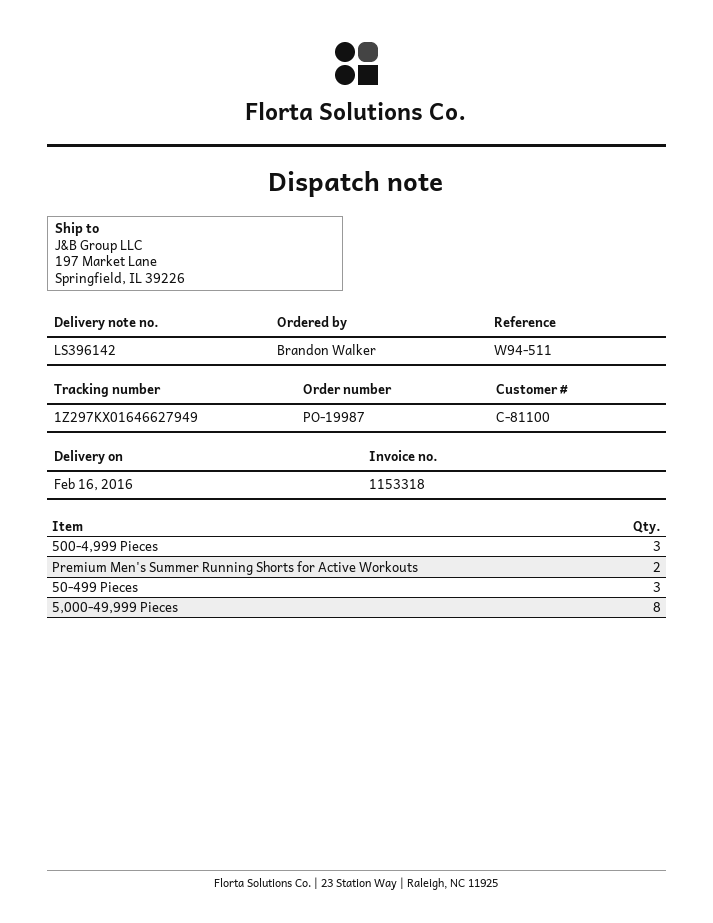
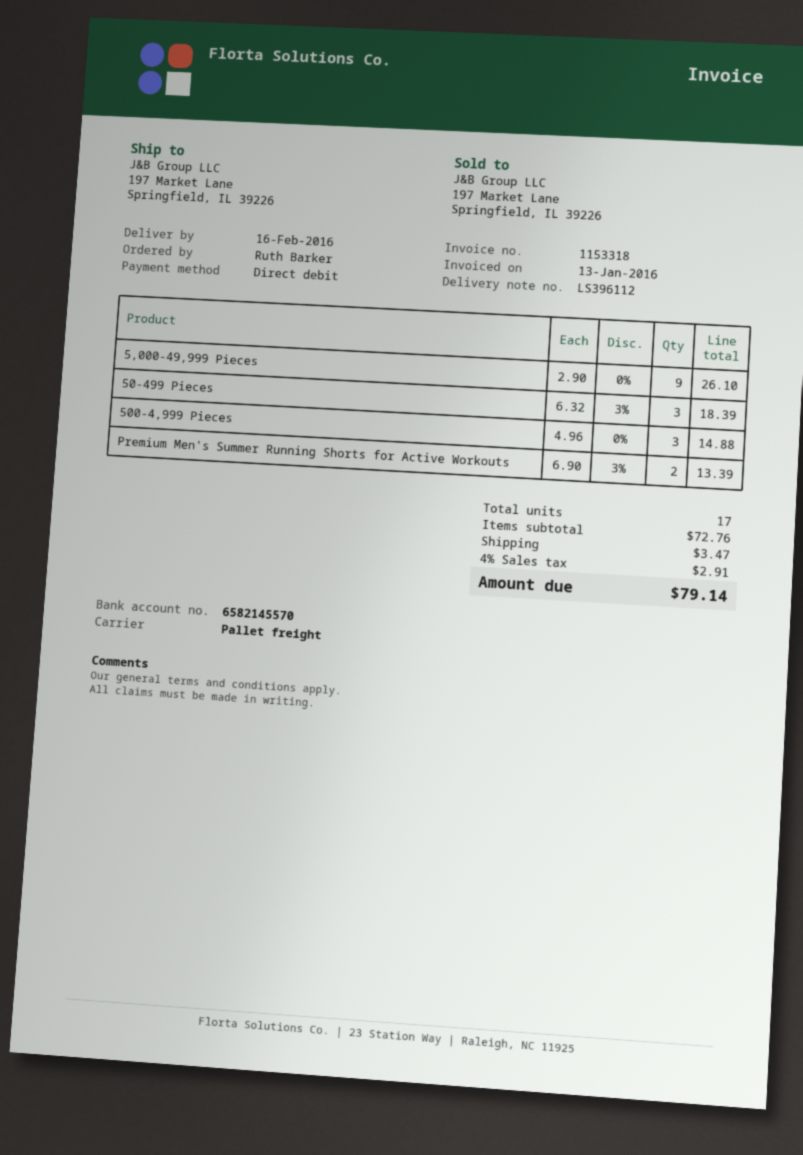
delivery note number: LS396142 -> LS396112
ordered by: Brandon Walker -> Ruth Barker
5,000-49,999 Pieces: 8 -> 9

